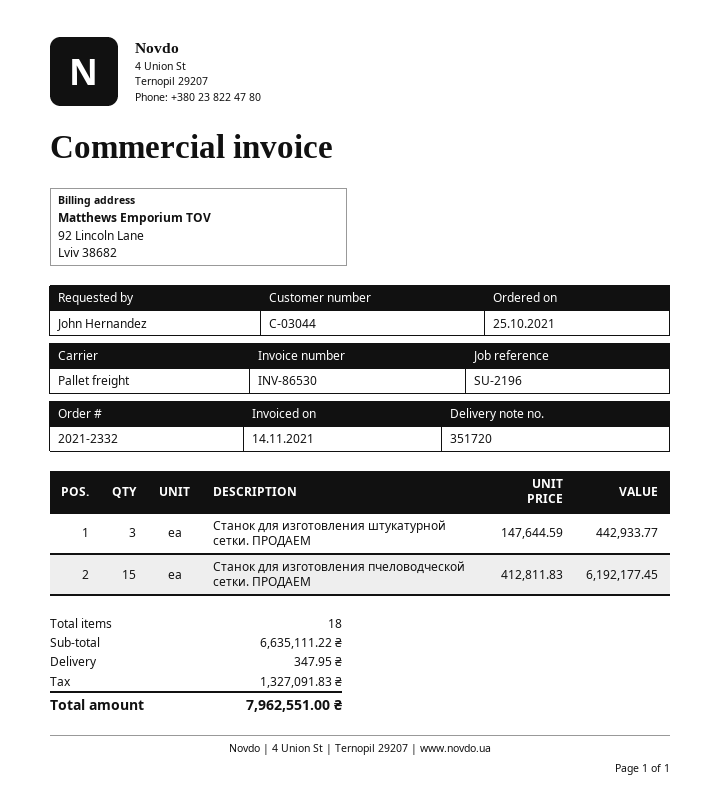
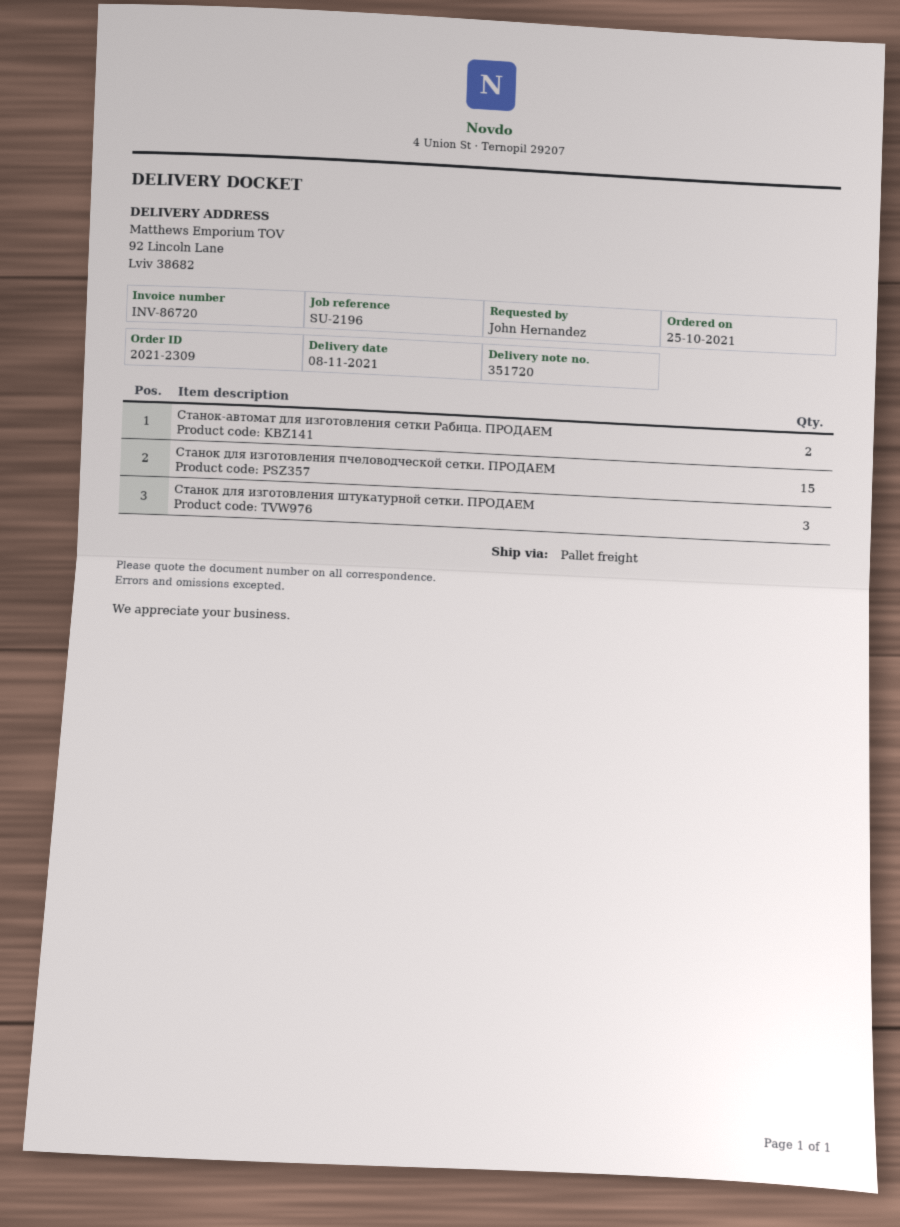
order number: 2021-2332 -> 2021-2309
invoice number: INV-86530 -> INV-86720
Станок-автомат для изготовления сетки Рабица. ПРОДАЕМ: none -> 2

